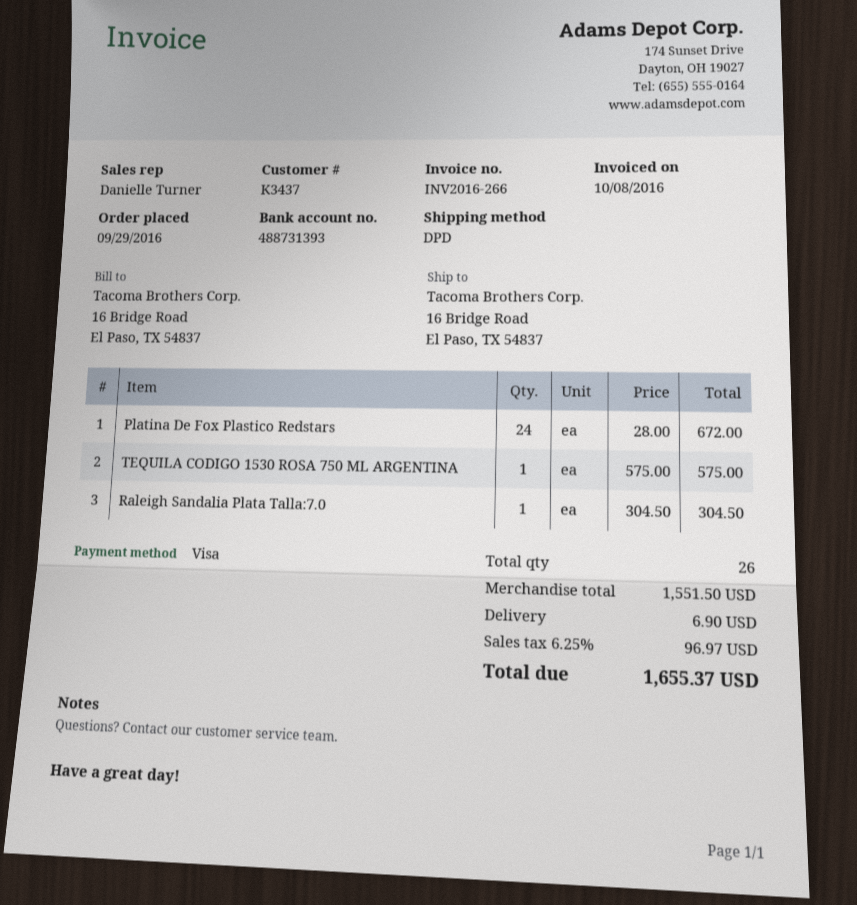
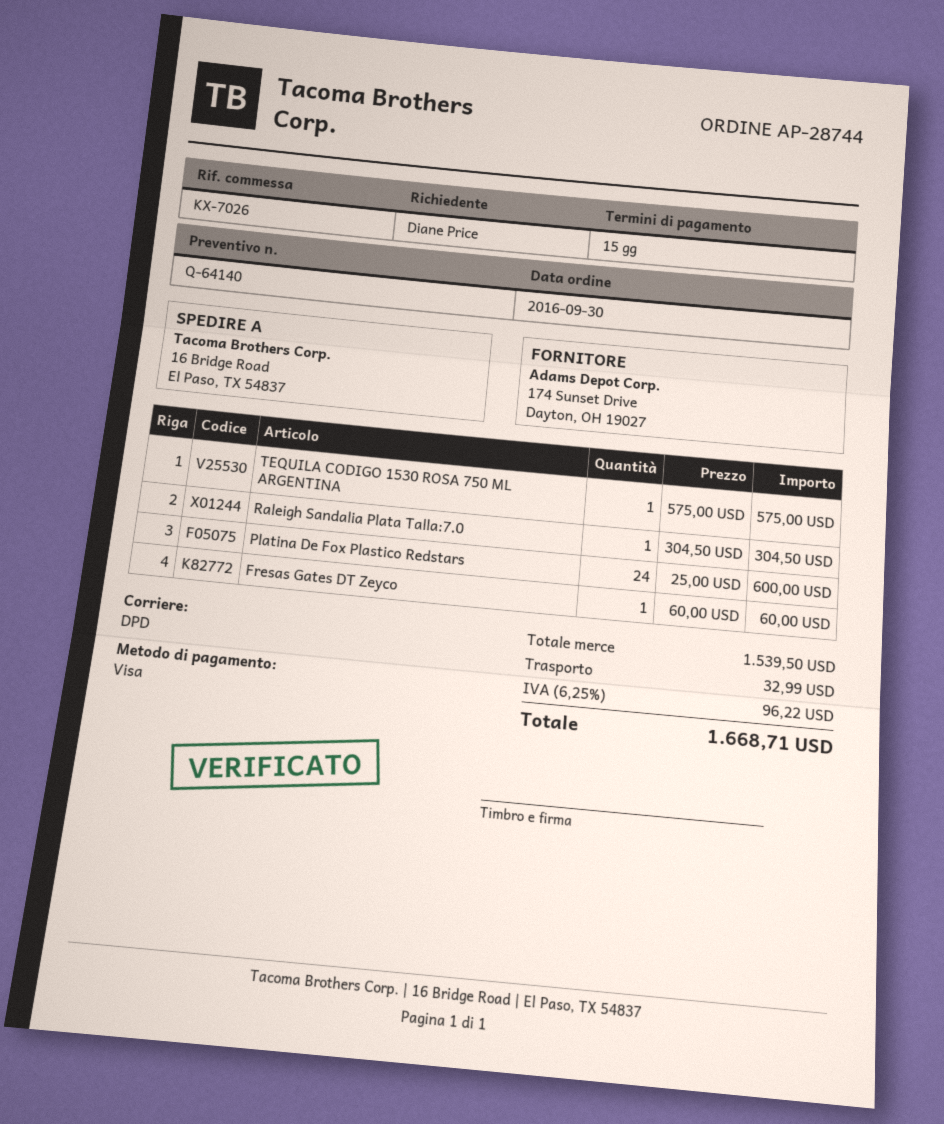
order date: 2016-09-29 -> 2016-09-30
Platina De Fox Plastico Redstars: 24 x 28.00 = 672.00 -> 24 x 25.00 = 600.00
Fresas Gates DT Zeyco: none -> 1 x 60.00 = 60.00
subtotal: 1551.50 -> 1539.50
shipping: 6.90 -> 32.99
tax: 6.25% = 96.97 -> 6.25% = 96.22
total: 1655.37 -> 1668.71

